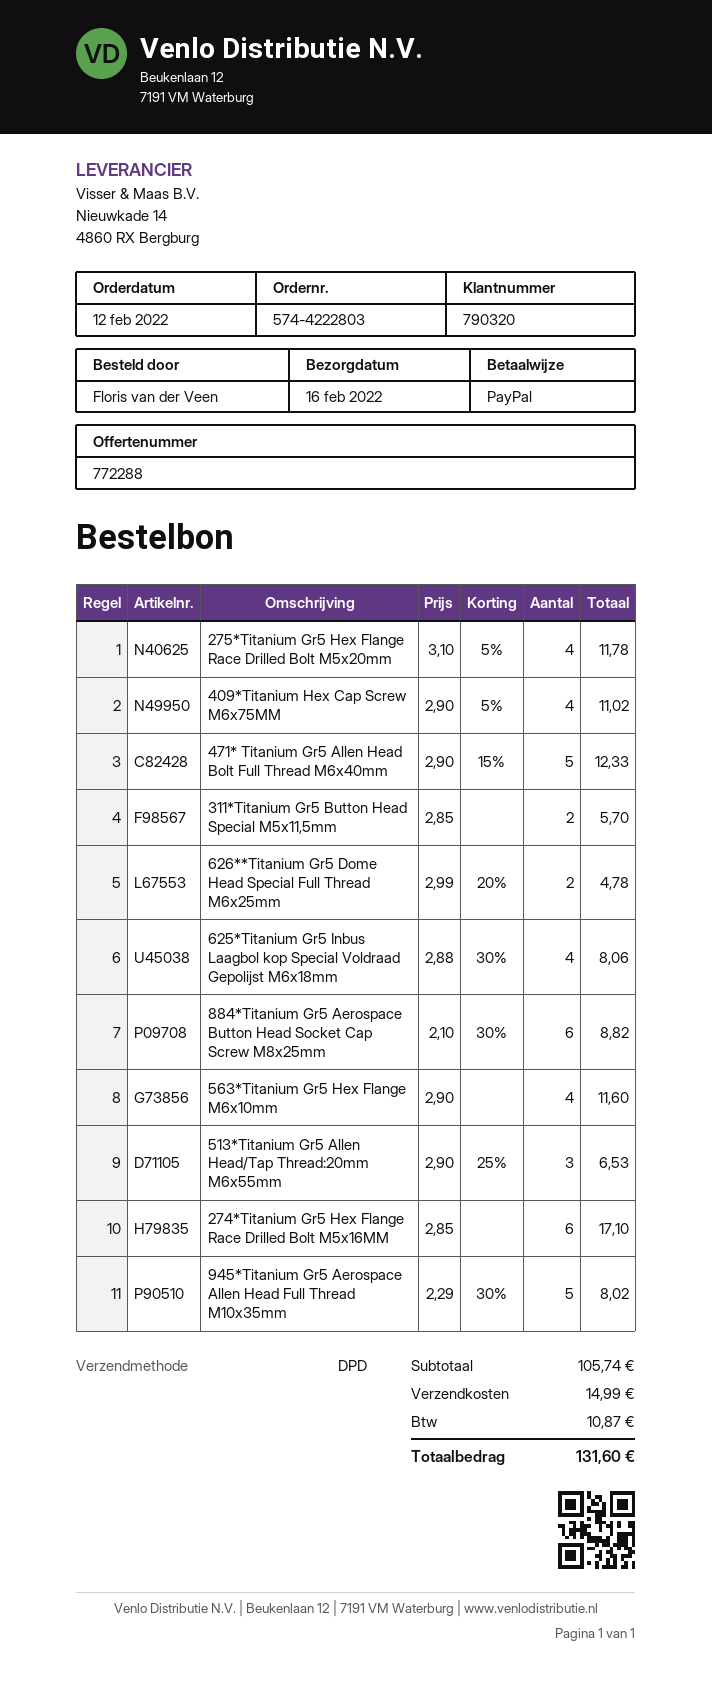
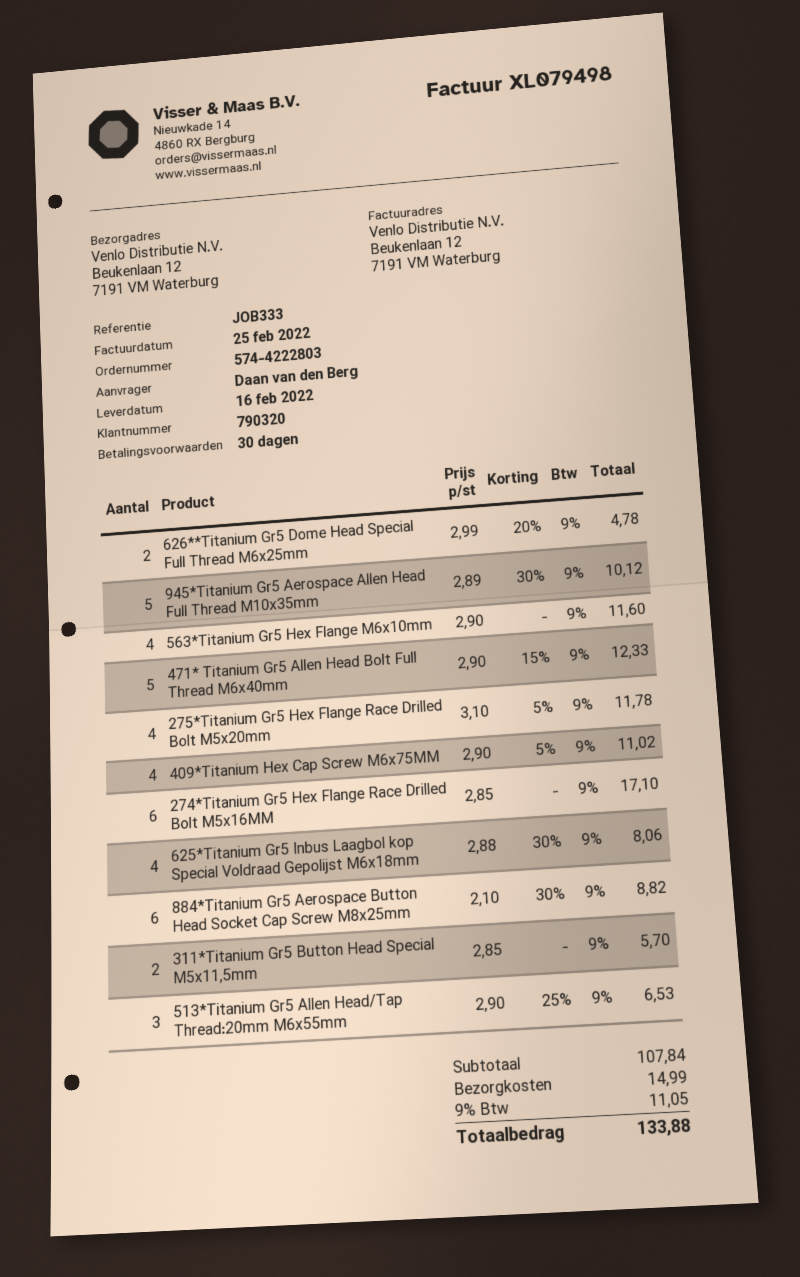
ordered by: Floris van der Veen -> Daan van den Berg
945*Titanium Gr5 Aerospace Allen Head Full Thread M10x35mm: 5 x 2.29 - 30% = 8.02 -> 5 x 2.89 - 30% = 10.12
subtotal: 105.74 -> 107.84
tax: 10.87 -> 11.05
total: 131.60 -> 133.88

